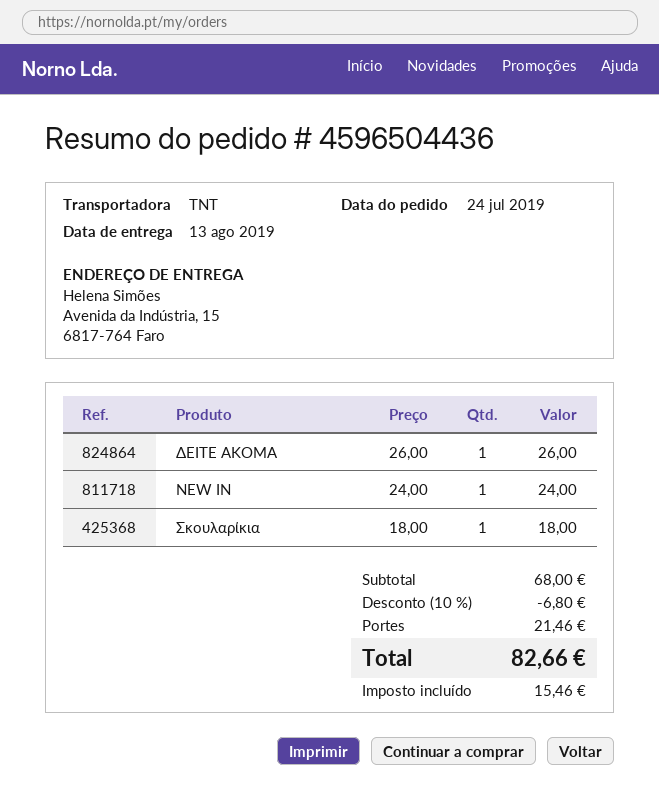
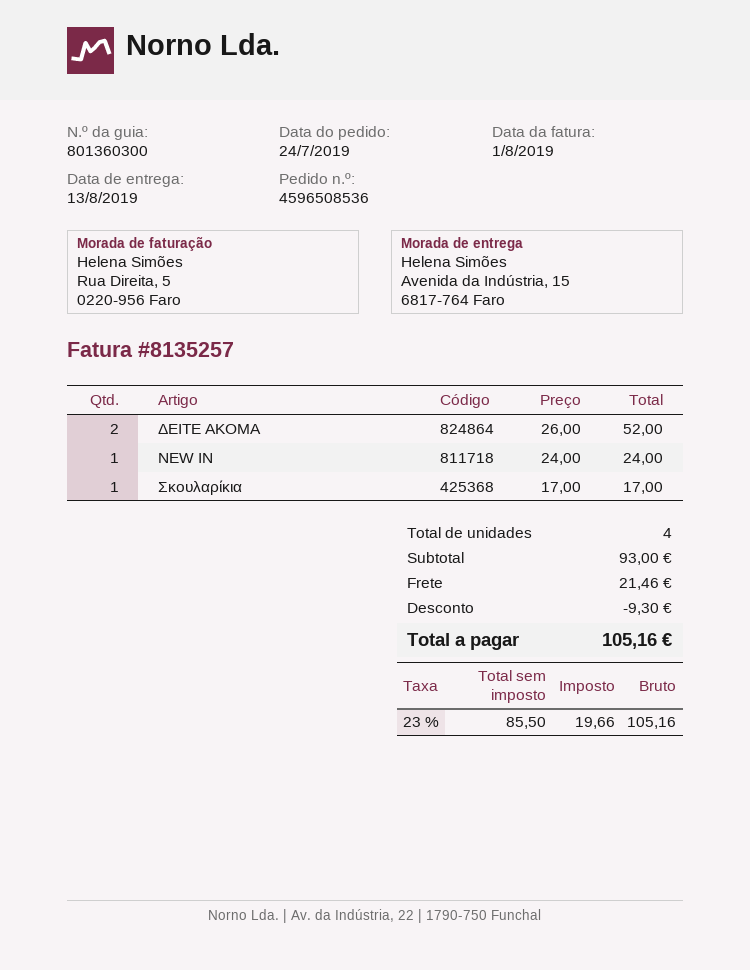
order number: 4596504436 -> 4596508536
ΔΕΙΤΕ ΑΚΟΜΑ: 1 x 26.00 = 26.00 -> 2 x 26.00 = 52.00
Σκουλαρίκια: 1 x 18.00 = 18.00 -> 1 x 17.00 = 17.00
subtotal: 68.00 -> 93.00
discount: 6.80 -> 9.30
tax: 15.46 -> 19.66
total: 82.66 -> 105.16

